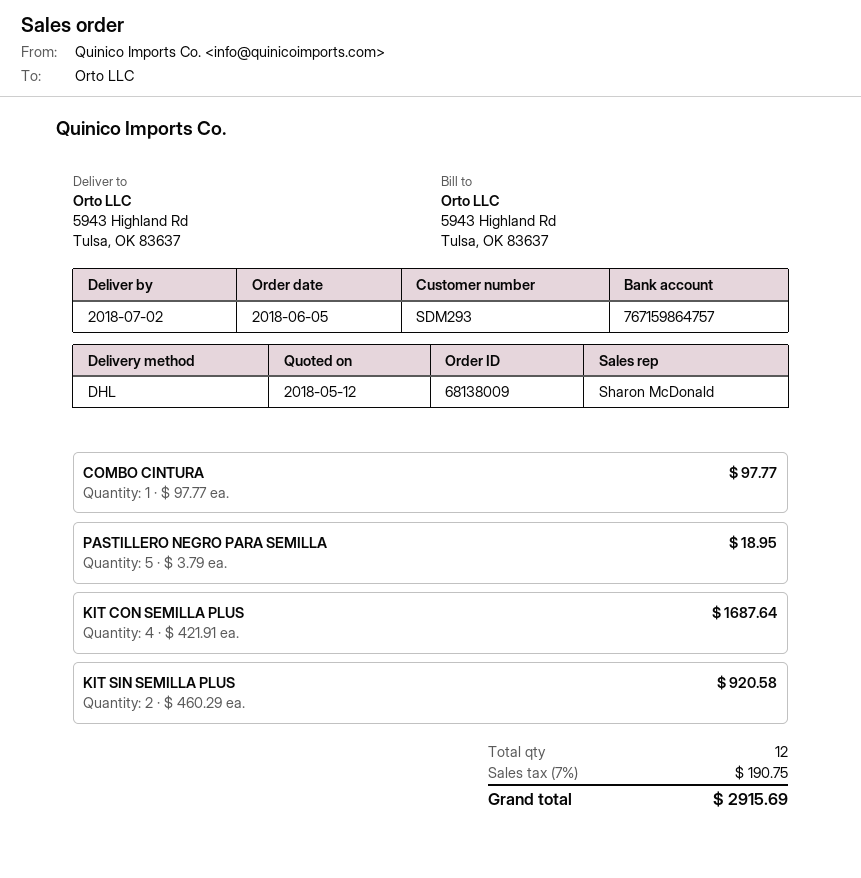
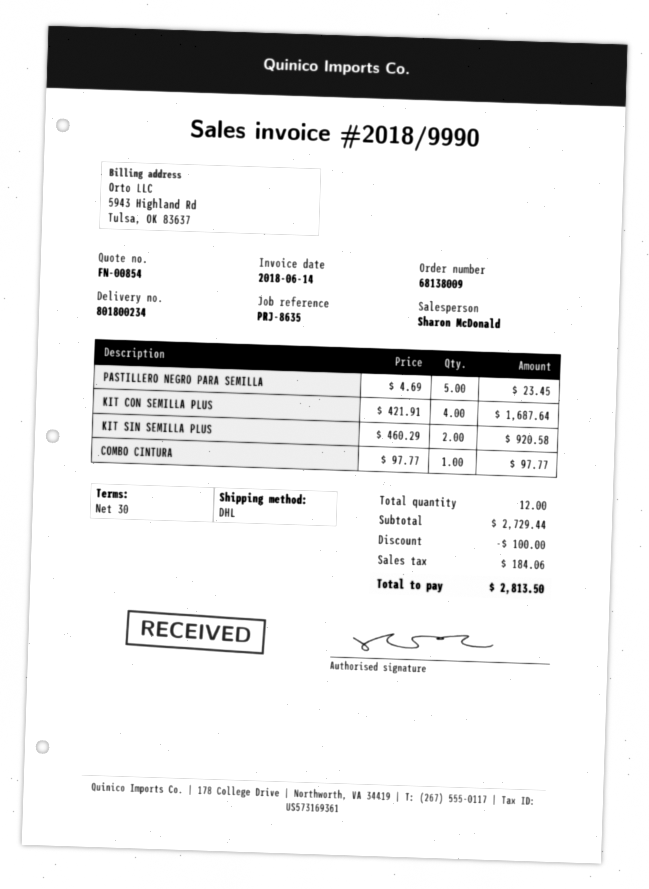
PASTILLERO NEGRO PARA SEMILLA: 5 x 3.79 = 18.95 -> 5 x 4.69 = 23.45
discount: none -> 100.00
tax: 190.75 -> 184.06
total: 2915.69 -> 2813.50

